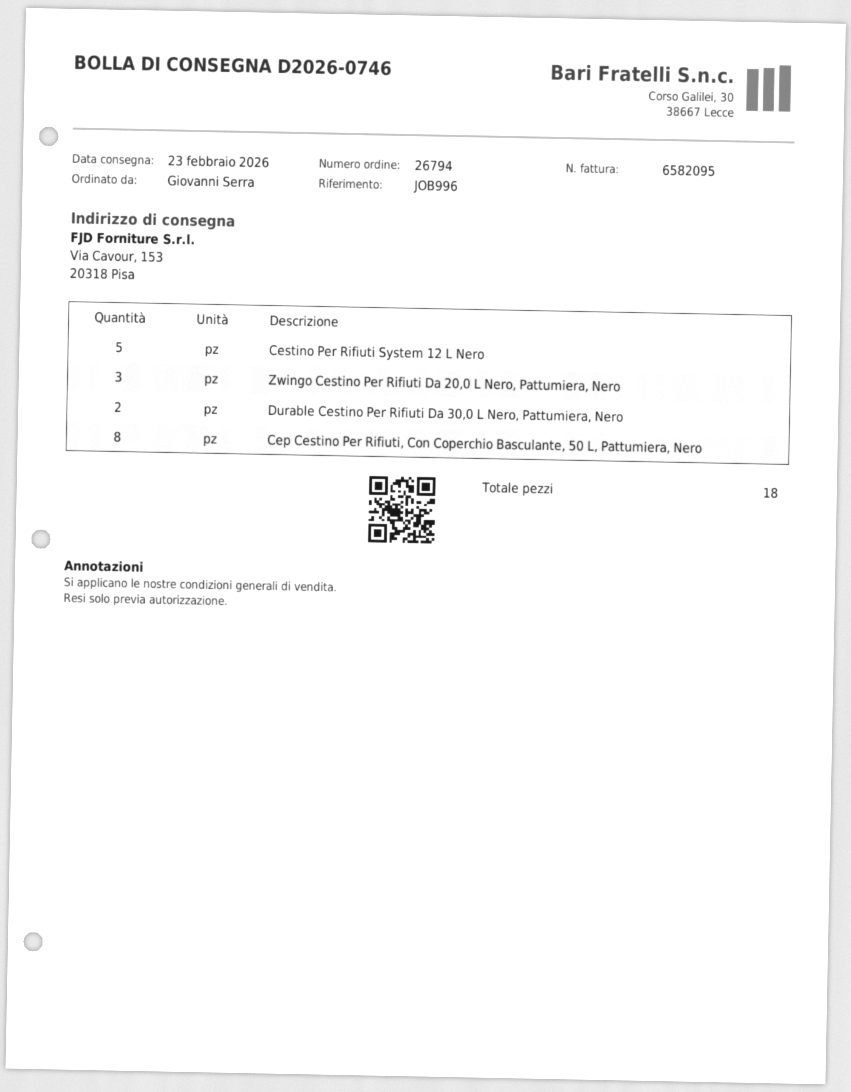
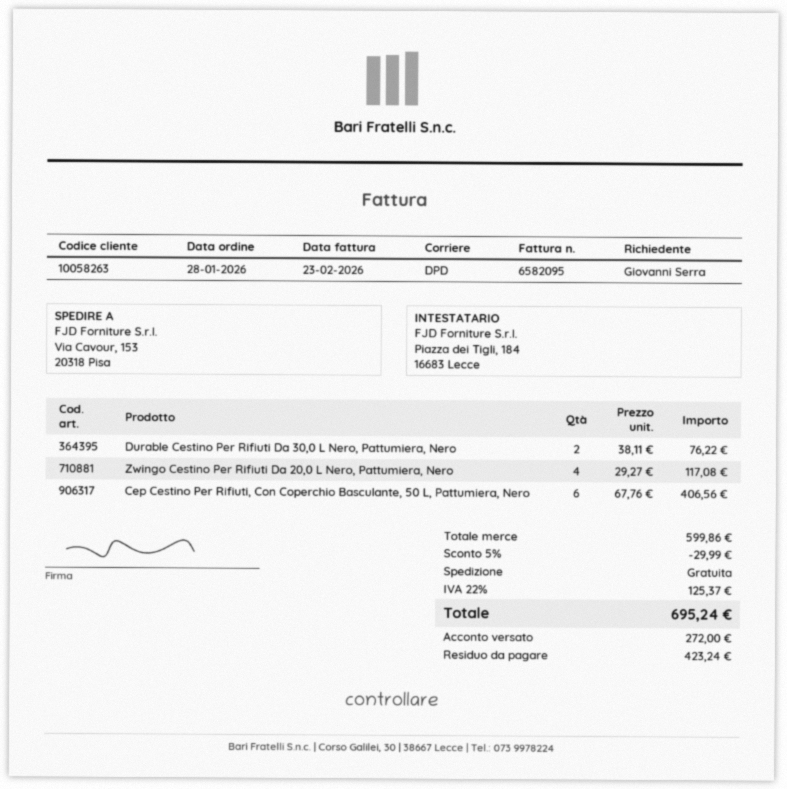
Cestino Per Rifiuti System 12 L Nero: 5 -> none
Zwingo Cestino Per Rifiuti Da 20,0 L Nero, Pattumiera, Nero: 3 -> 4
Cep Cestino Per Rifiuti, Con Coperchio Basculante, 50 L, Pattumiera, Nero: 8 -> 6

